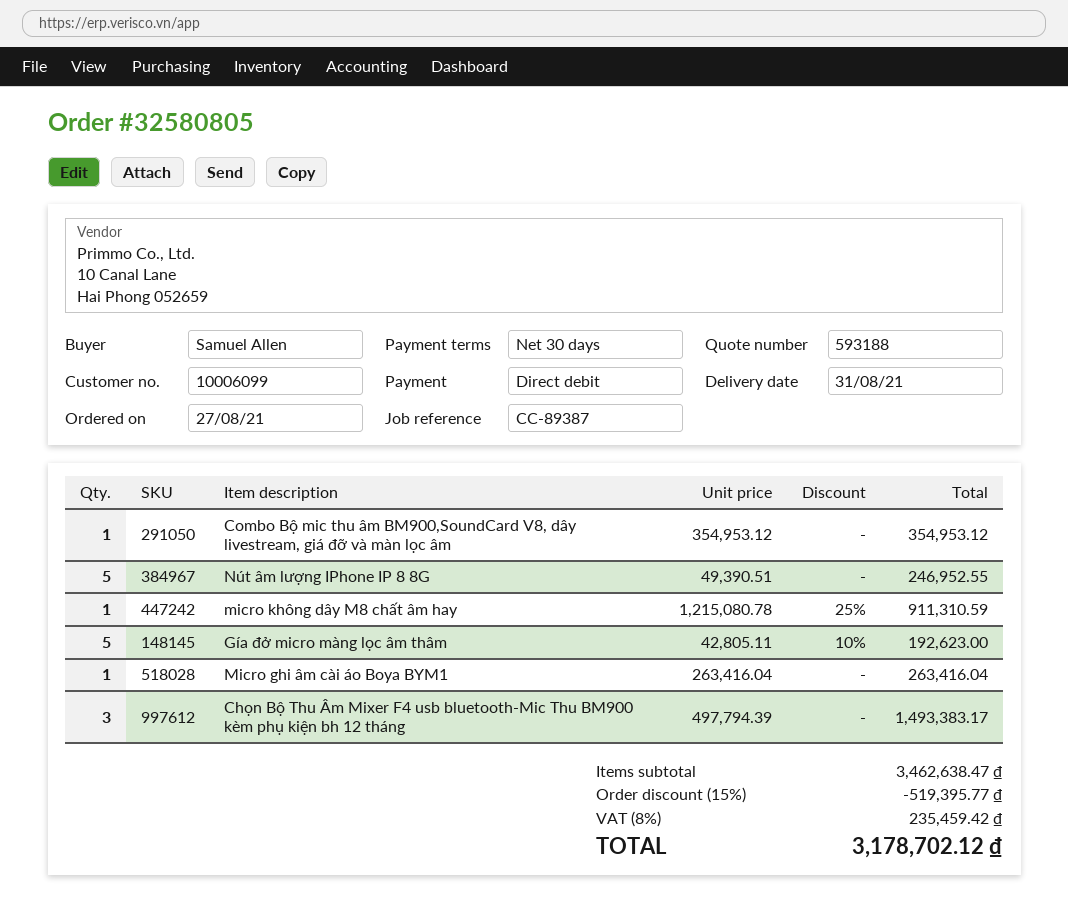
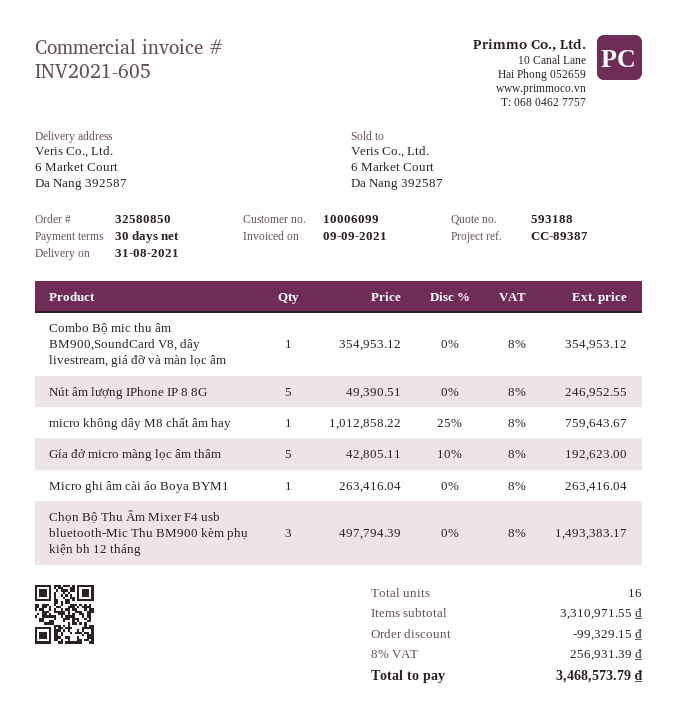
order number: 32580805 -> 32580850
micro không dây M8 chất âm hay: 1 x 1215080.78 - 25% = 911310.59 -> 1 x 1012858.22 - 25% = 759643.67
subtotal: 3462638.47 -> 3310971.55
discount: 519395.77 -> 99329.15
tax: 8% = 235459.42 -> 8% = 256931.39
total: 3178702.12 -> 3468573.79

